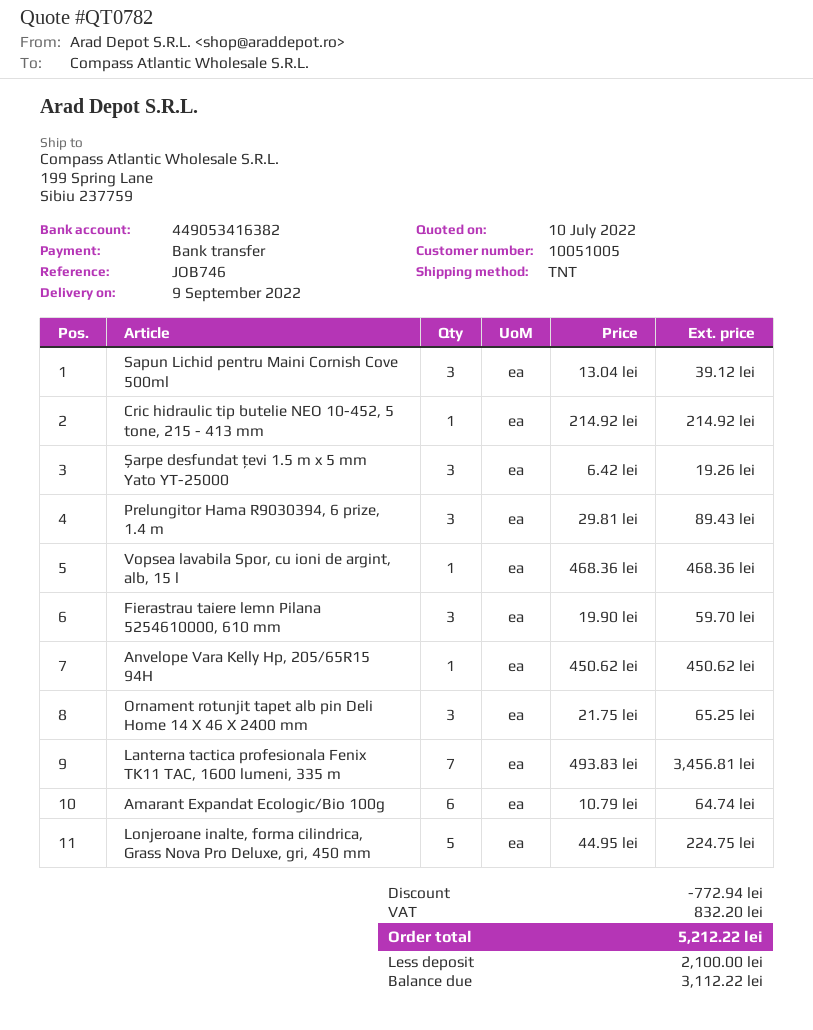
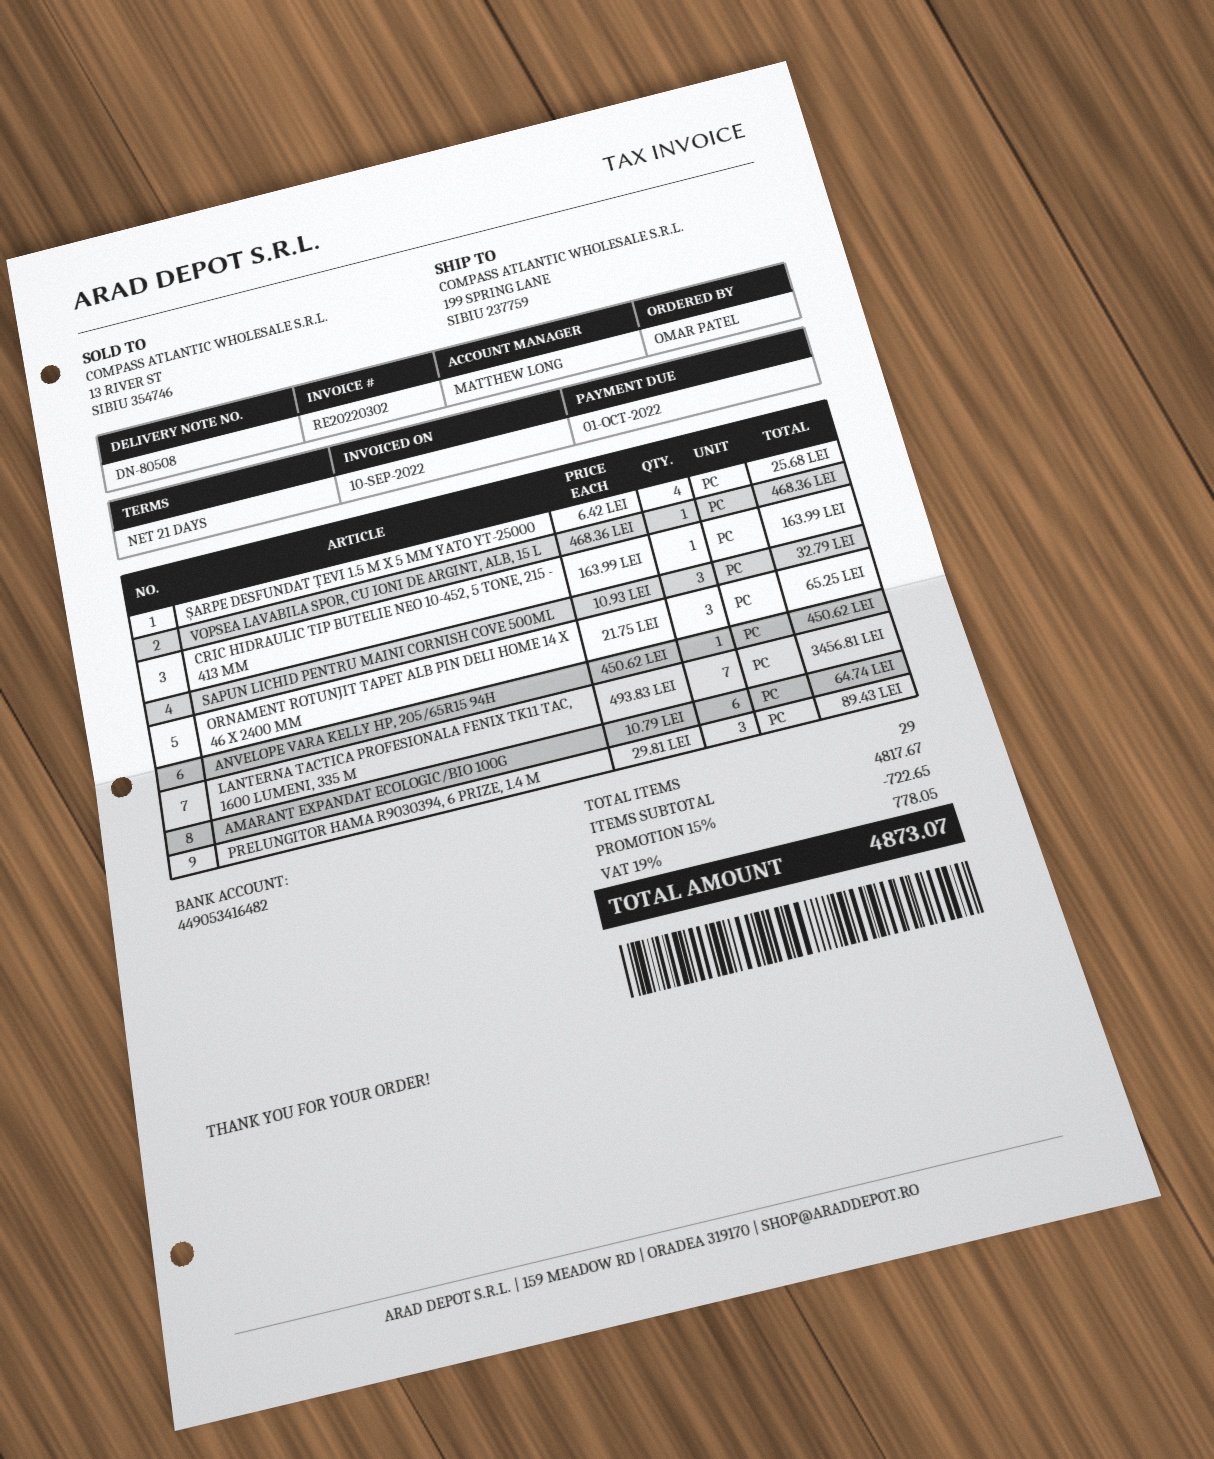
bank account: 449053416382 -> 449053416482
Sapun Lichid pentru Maini Cornish Cove 500ml: 3 x 13.04 = 39.12 -> 3 x 10.93 = 32.79
Cric hidraulic tip butelie NEO 10-452, 5 tone, 215 - 413 mm: 1 x 214.92 = 214.92 -> 1 x 163.99 = 163.99
Șarpe desfundat țevi 1.5 m x 5 mm Yato YT-25000: 3 x 6.42 = 19.26 -> 4 x 6.42 = 25.68
Fierastrau taiere lemn Pilana 5254610000, 610 mm: 3 x 19.90 = 59.70 -> none
Lonjeroane inalte, forma cilindrica, Grass Nova Pro Deluxe, gri, 450 mm: 5 x 44.95 = 224.75 -> none
discount: 772.94 -> 722.65
tax: 832.20 -> 778.05
total: 5212.22 -> 4873.07

